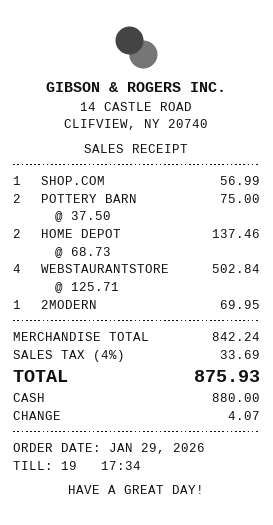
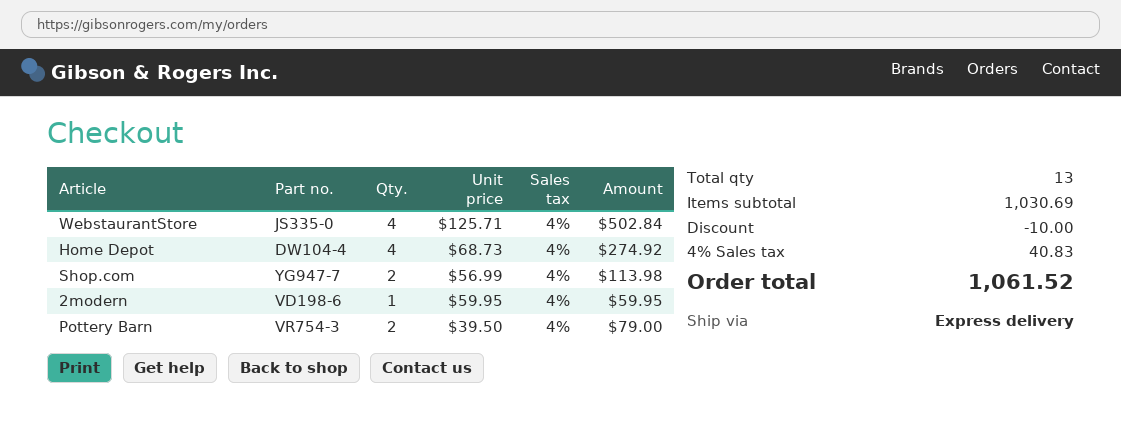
SHOP.COM: 1 x 56.99 = 56.99 -> 2 x 56.99 = 113.98
POTTERY BARN: 2 x 37.50 = 75.00 -> 2 x 39.50 = 79.00
HOME DEPOT: 2 x 68.73 = 137.46 -> 4 x 68.73 = 274.92
2MODERN: 1 x 69.95 = 69.95 -> 1 x 59.95 = 59.95
subtotal: 842.24 -> 1030.69
discount: none -> 10.00
tax: 4% = 33.69 -> 4% = 40.83
total: 875.93 -> 1061.52

